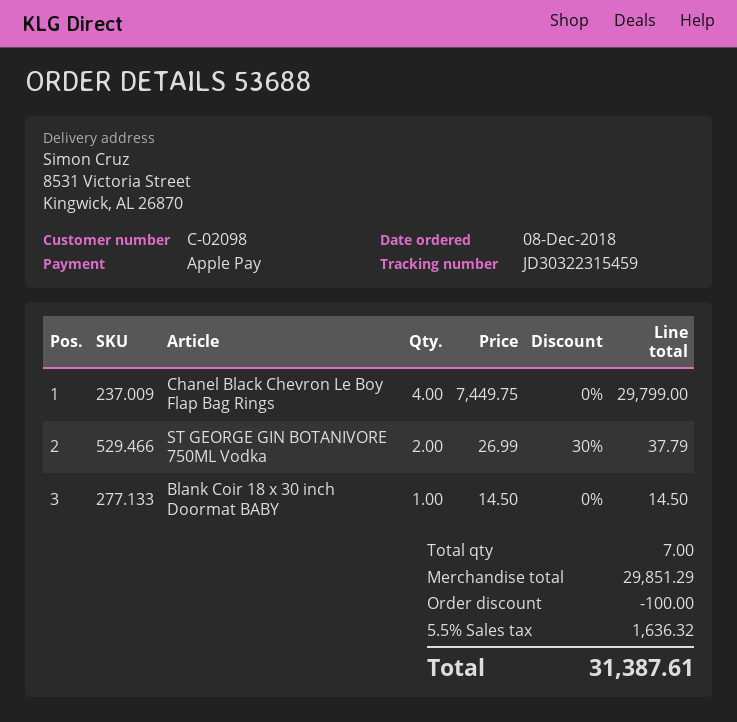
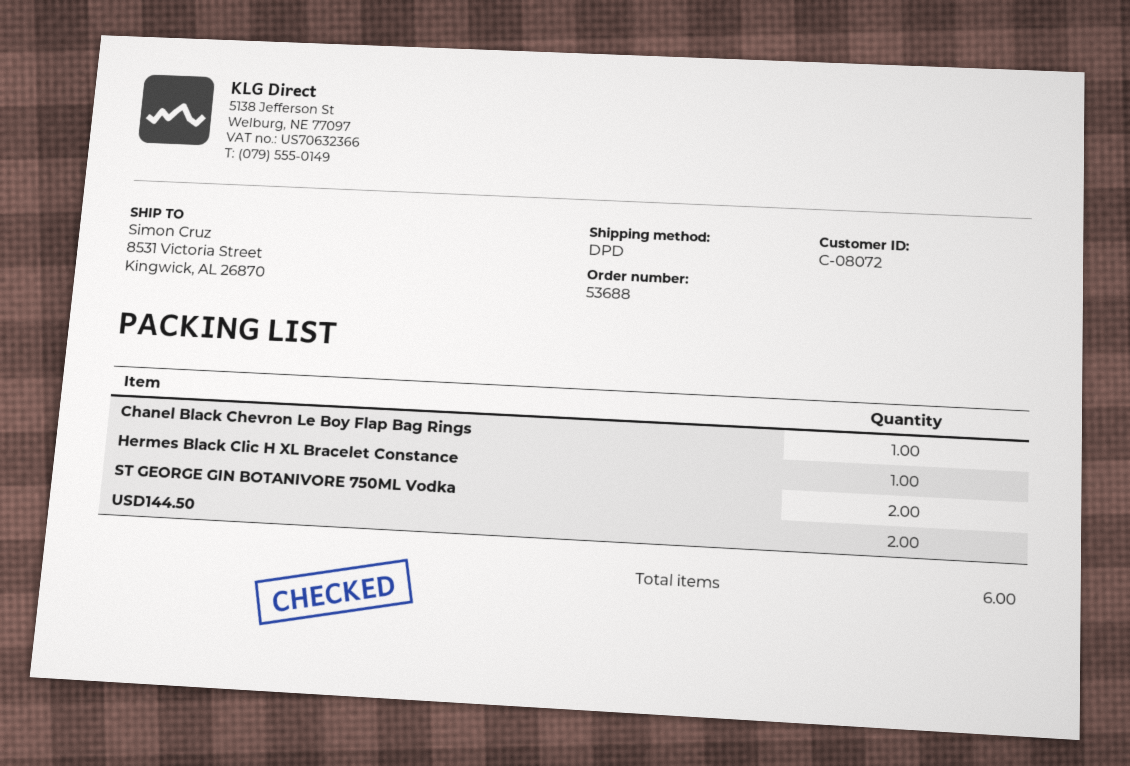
customer number: C-02098 -> C-08072
Chanel Black Chevron Le Boy Flap Bag Rings: 4 -> 1
Blank Coir 18 x 30 inch Doormat BABY: 1 -> none
Hermes Black Clic H XL Bracelet Constance: none -> 1
USD144.50: none -> 2
total quantity: 7 -> 6

